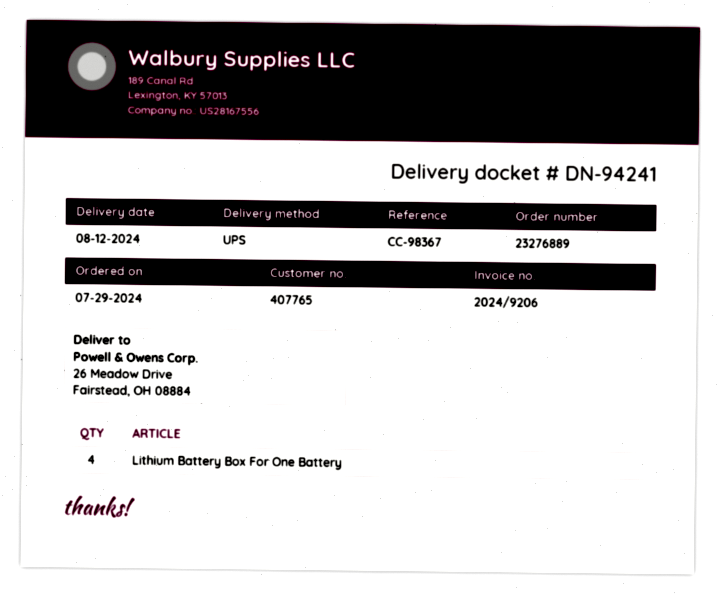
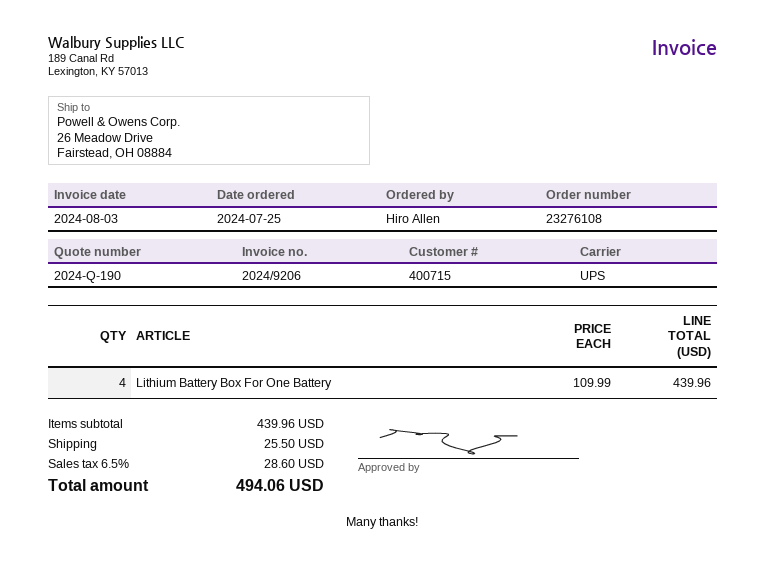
order number: 23276889 -> 23276108
order date: 2024-07-29 -> 2024-07-25
customer number: 407765 -> 400715

